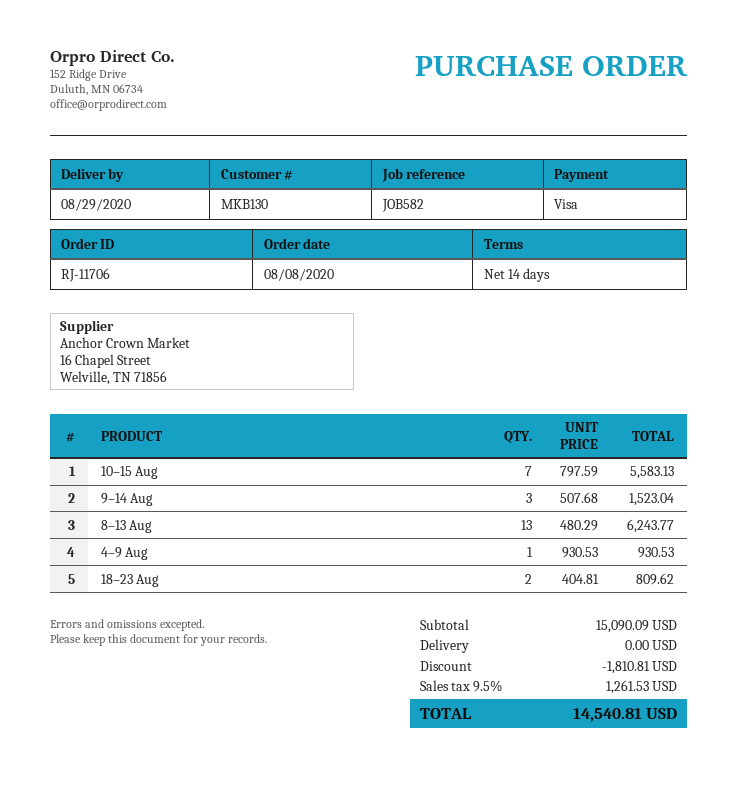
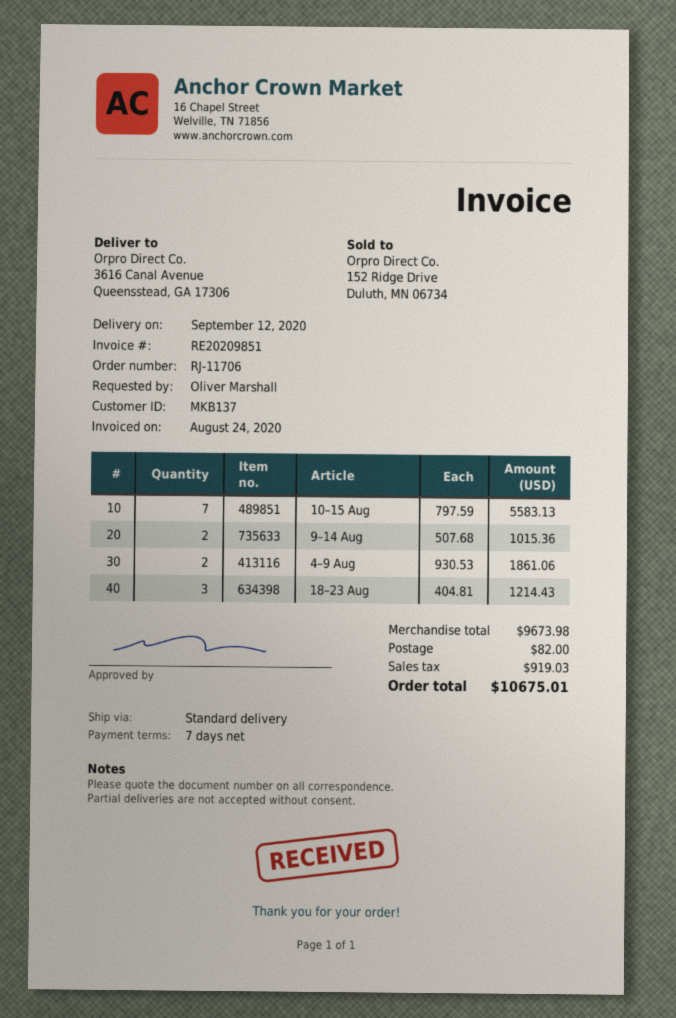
delivery date: 2020-08-29 -> 2020-09-12
payment terms: 14 days -> 7 days
customer number: MKB130 -> MKB137
9–14 Aug: 3 x 507.68 = 1523.04 -> 2 x 507.68 = 1015.36
8–13 Aug: 13 x 480.29 = 6243.77 -> none
4–9 Aug: 1 x 930.53 = 930.53 -> 2 x 930.53 = 1861.06
18–23 Aug: 2 x 404.81 = 809.62 -> 3 x 404.81 = 1214.43
subtotal: 15090.09 -> 9673.98
discount: 1810.81 -> none
shipping: 0.00 -> 82.00
tax: 1261.53 -> 919.03
total: 14540.81 -> 10675.01

